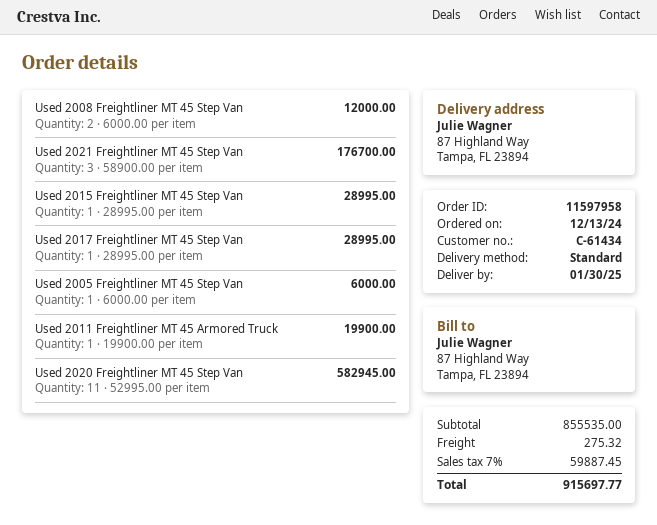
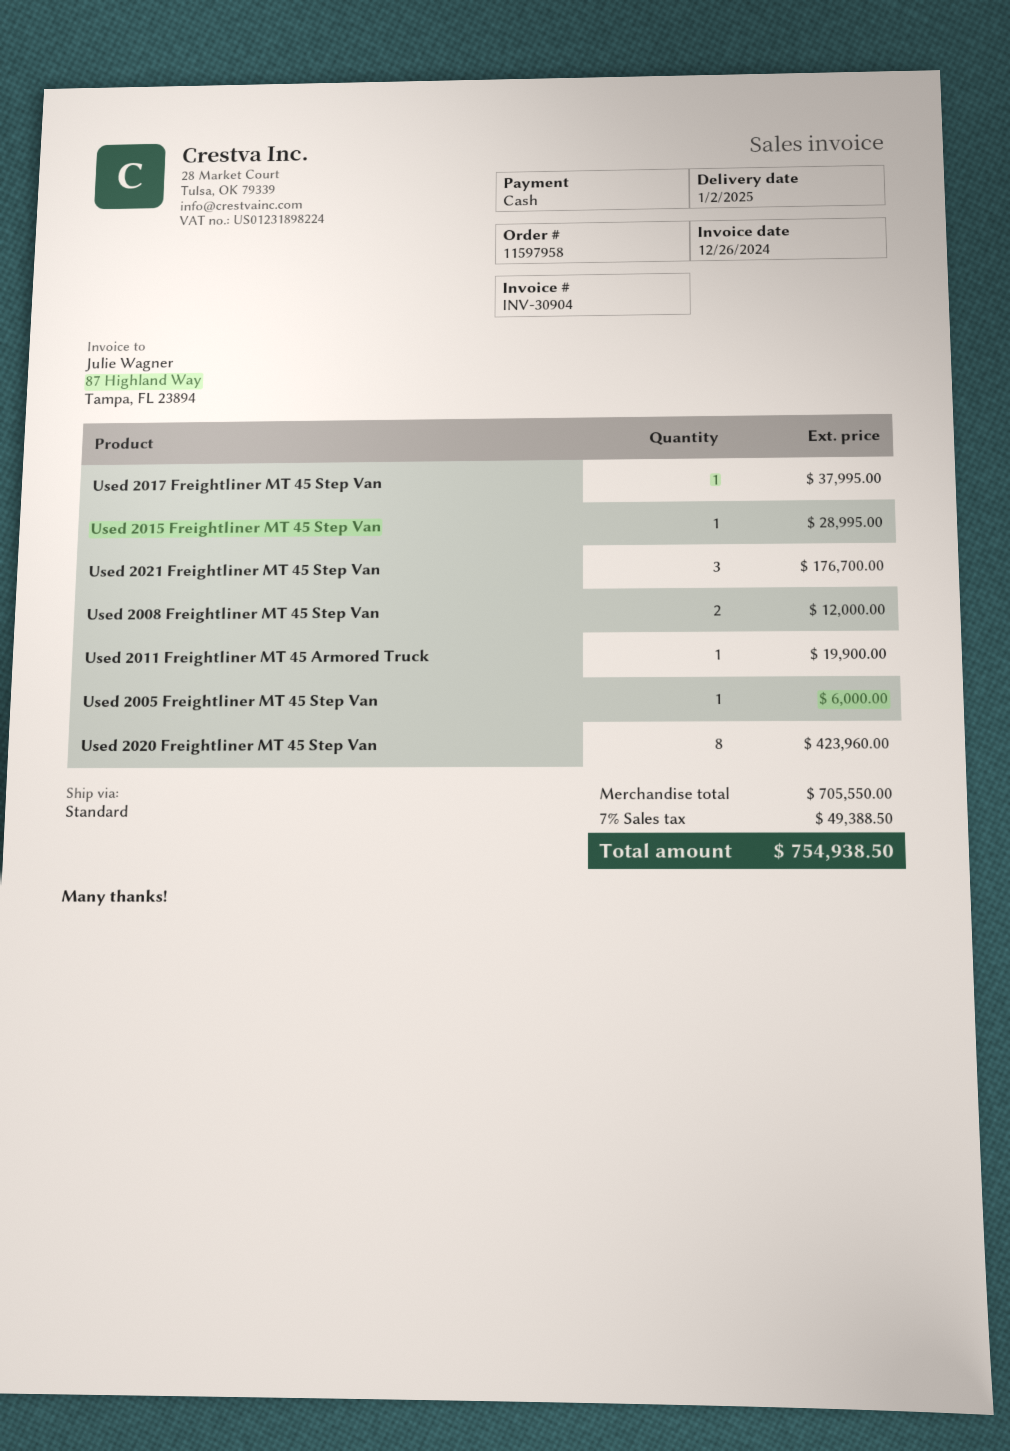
delivery date: 2025-01-30 -> 2025-01-02
Used 2017 Freightliner MT 45 Step Van: 1 for 28995.00 -> 1 for 37995.00
Used 2020 Freightliner MT 45 Step Van: 11 for 582945.00 -> 8 for 423960.00
subtotal: 855535.00 -> 705550.00
shipping: 275.32 -> none
tax: 7% = 59887.45 -> 7% = 49388.50
total: 915697.77 -> 754938.50

